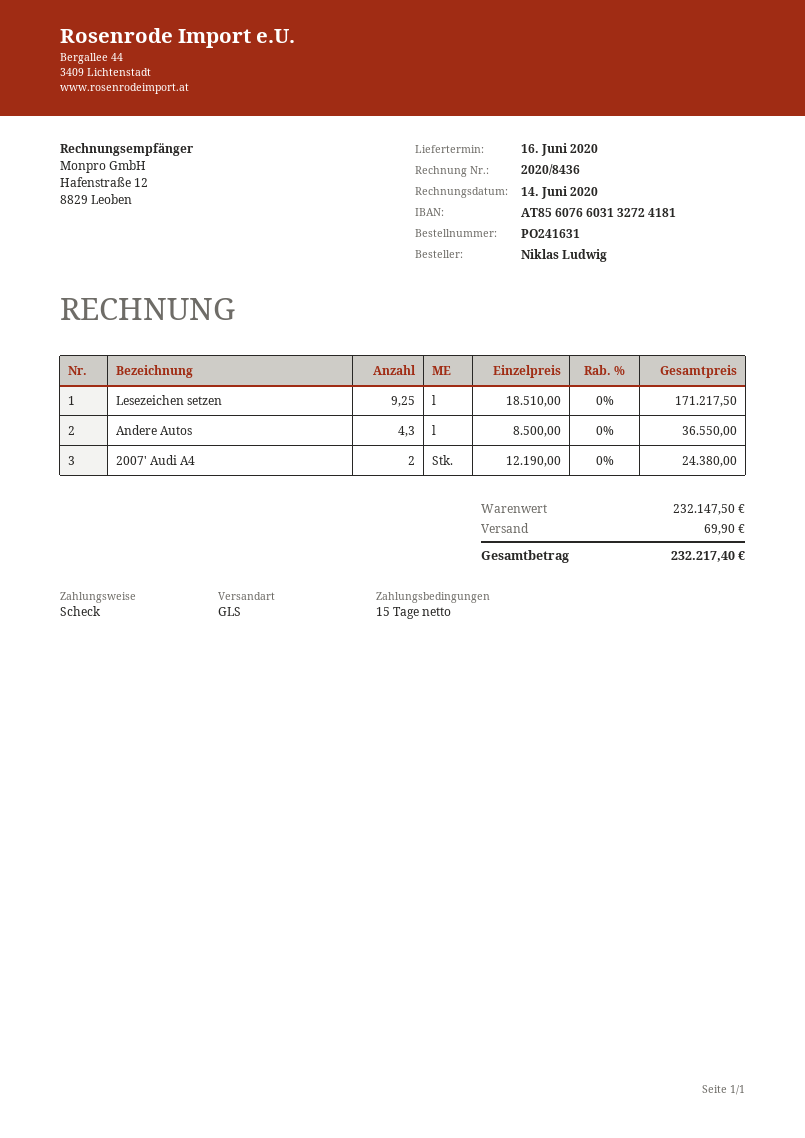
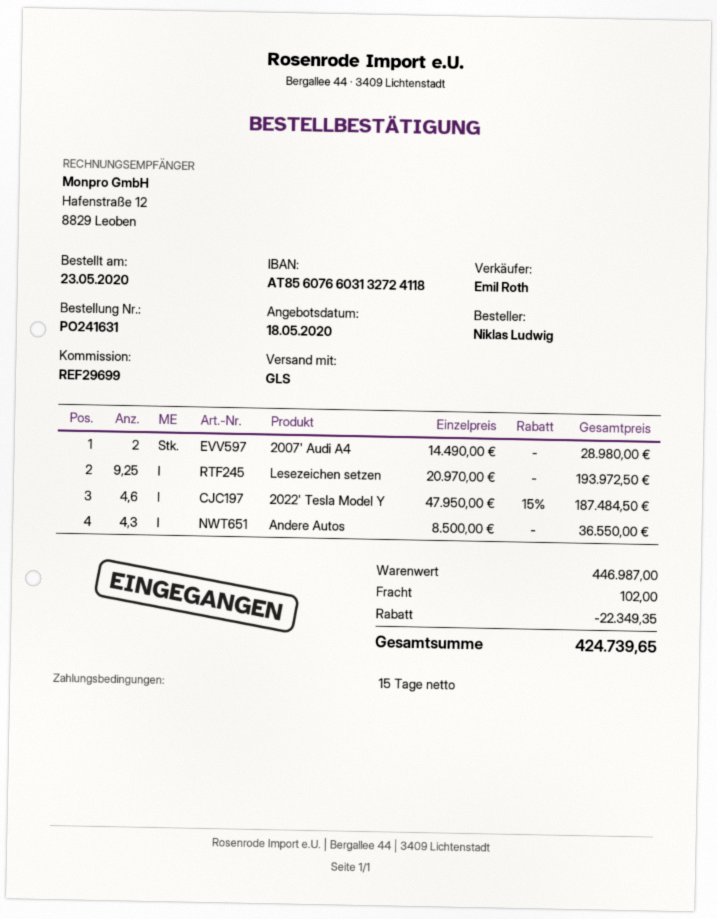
bank account: AT856076603132724181 -> AT856076603132724118
Lesezeichen setzen: 9.25 x 18510.00 = 171217.50 -> 9.25 x 20970.00 = 193972.50
2007' Audi A4: 2 x 12190.00 = 24380.00 -> 2 x 14490.00 = 28980.00
2022' Tesla Model Y: none -> 4.6 x 47950.00 - 15% = 187484.50
subtotal: 232147.50 -> 446987.00
discount: none -> 22349.35
shipping: 69.90 -> 102.00
total: 232217.40 -> 424739.65

